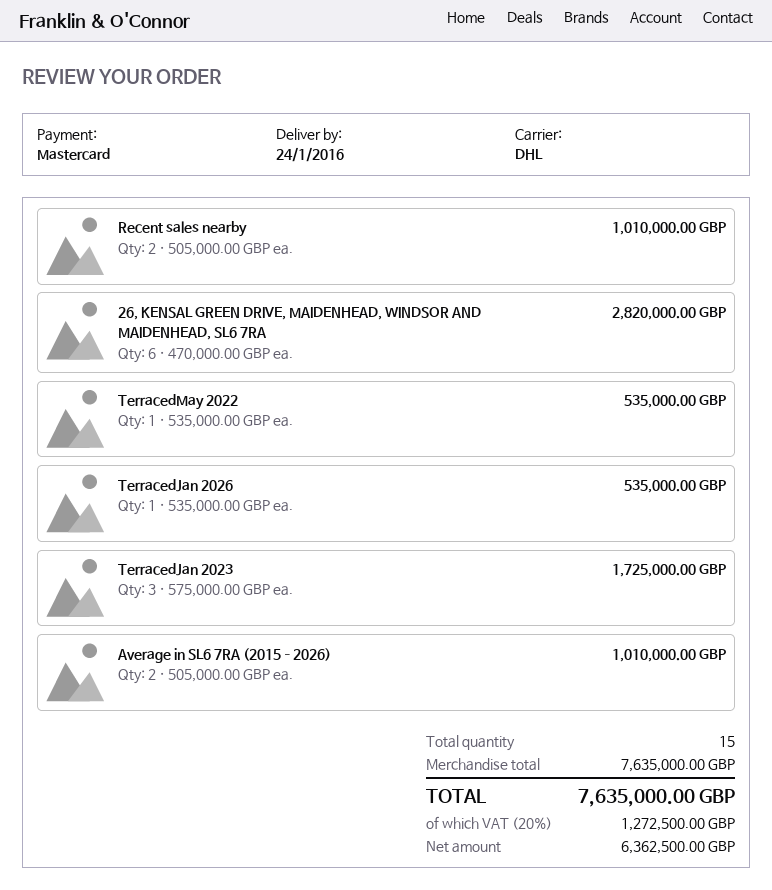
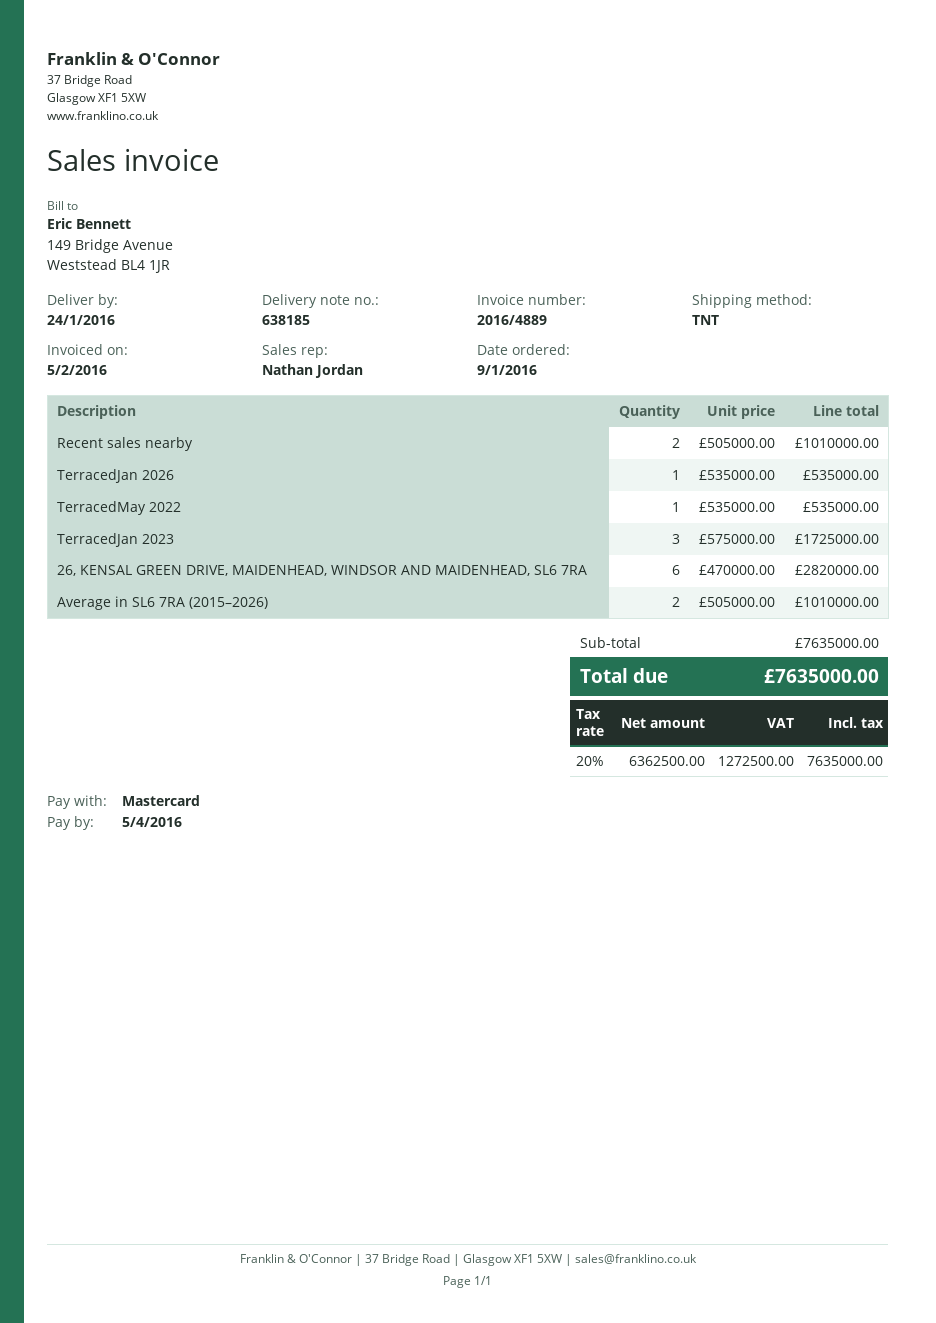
shipping method: DHL -> TNT

